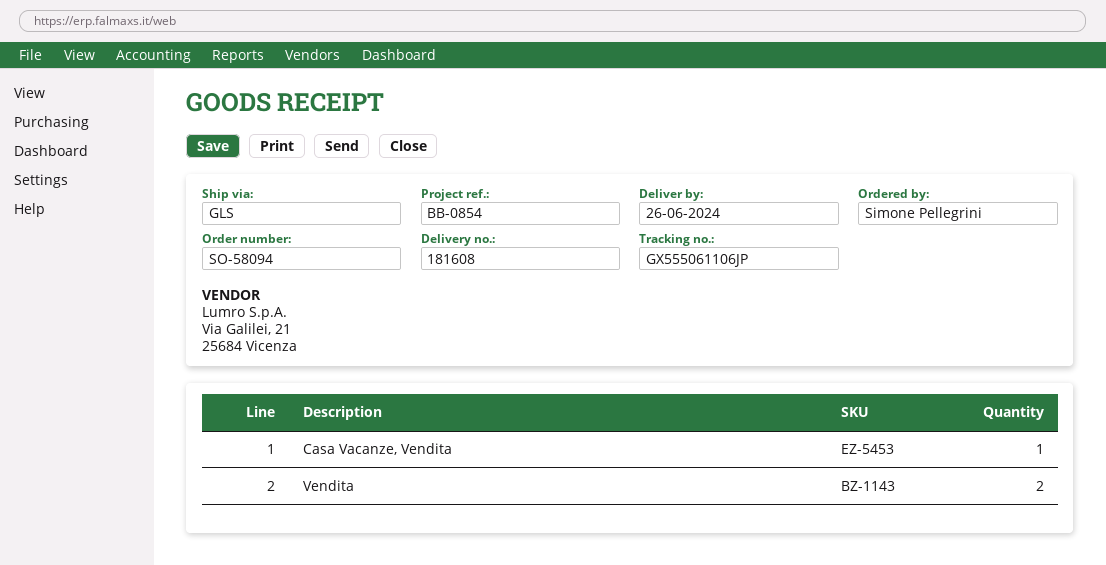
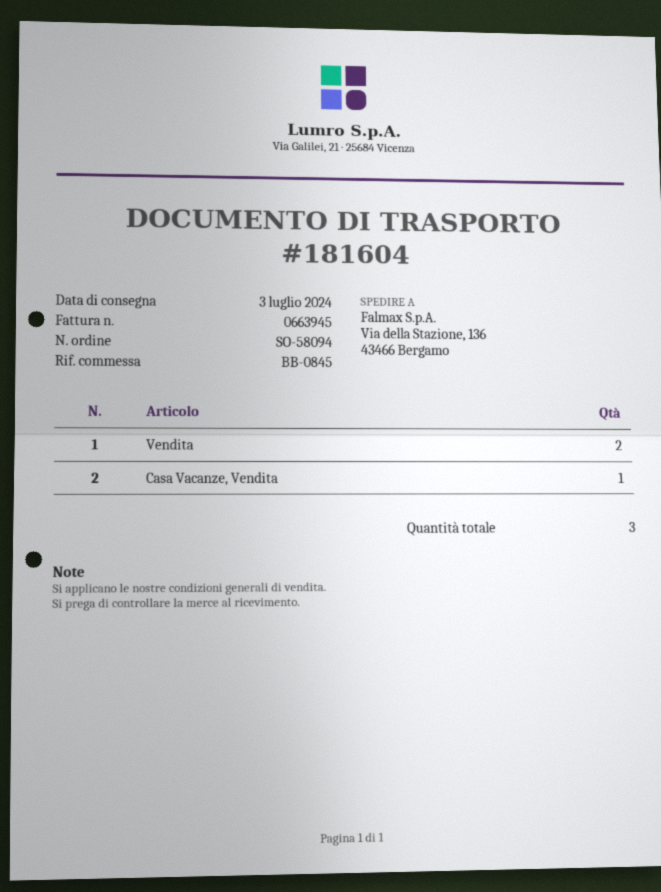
delivery note number: 181608 -> 181604
delivery date: 2024-06-26 -> 2024-07-03
reference: BB-0854 -> BB-0845

